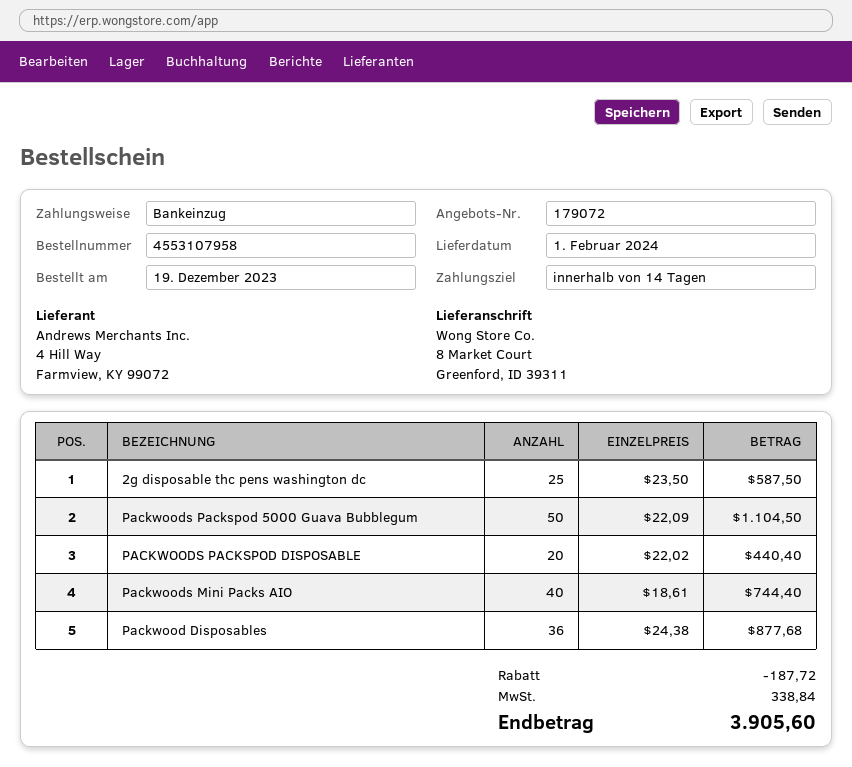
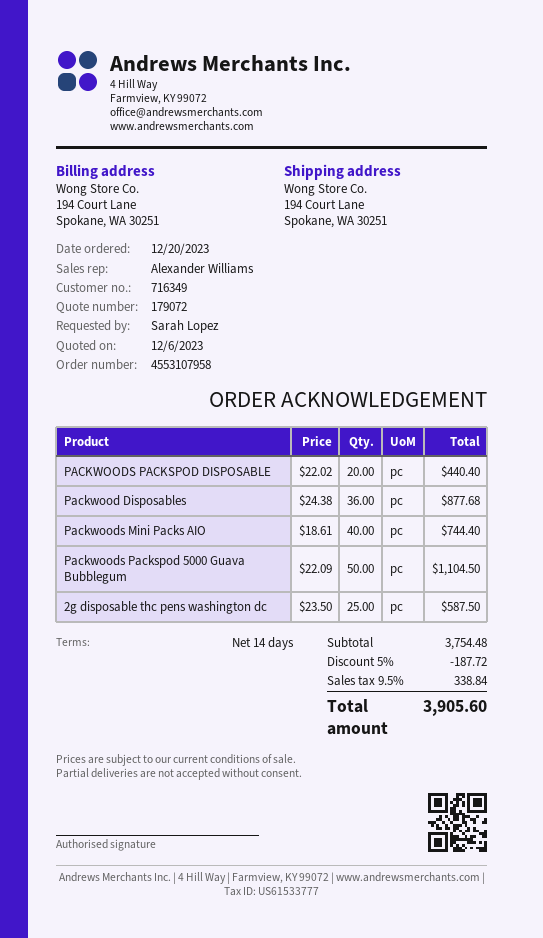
order date: 2023-12-19 -> 2023-12-20
ship to: 8 Market Court, Greenford, ID 39311 -> 194 Court Lane, Spokane, WA 30251

